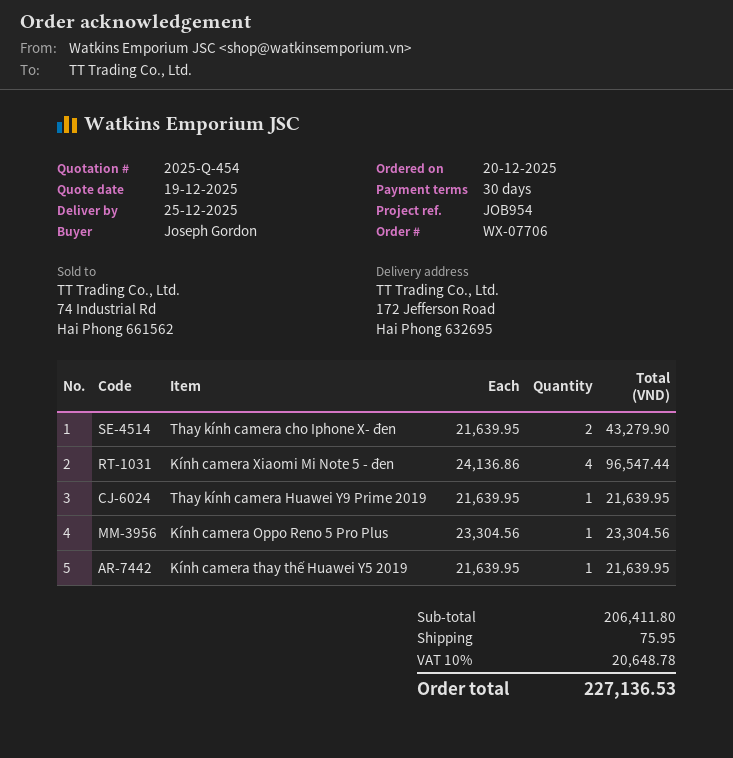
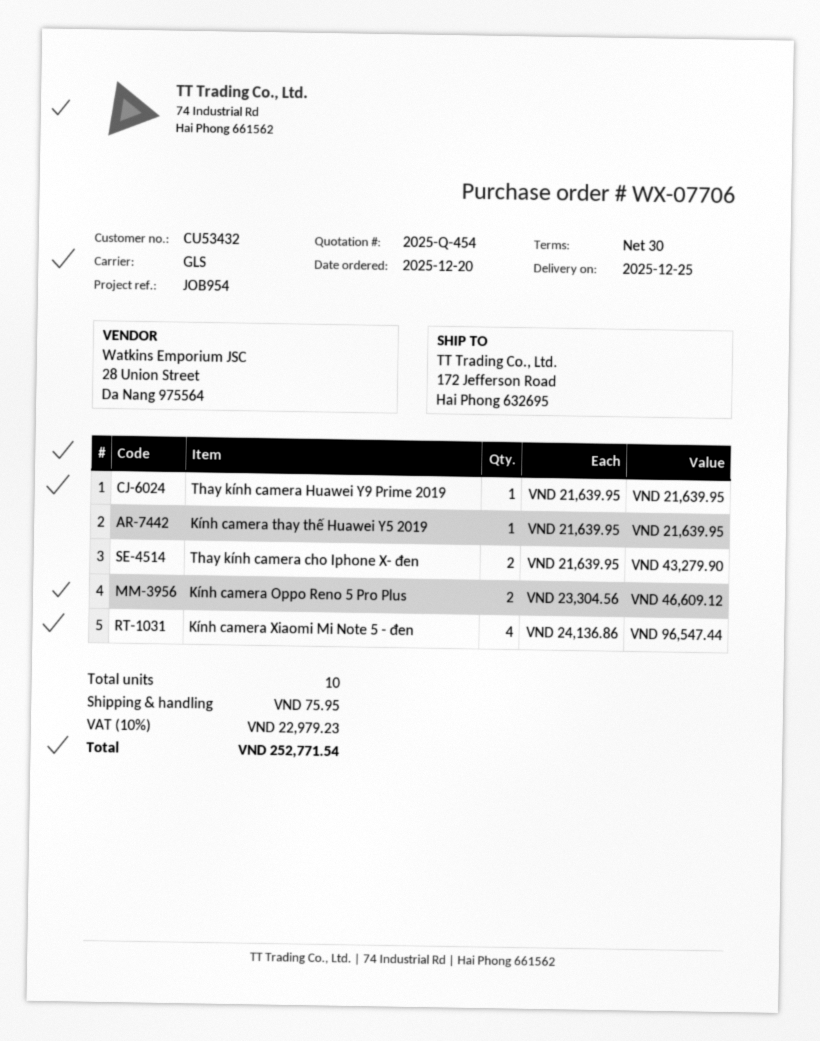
Kính camera Oppo Reno 5 Pro Plus: 1 x 23304.56 = 23304.56 -> 2 x 23304.56 = 46609.12
tax: 10% = 20648.78 -> 10% = 22979.23
total: 227136.53 -> 252771.54

